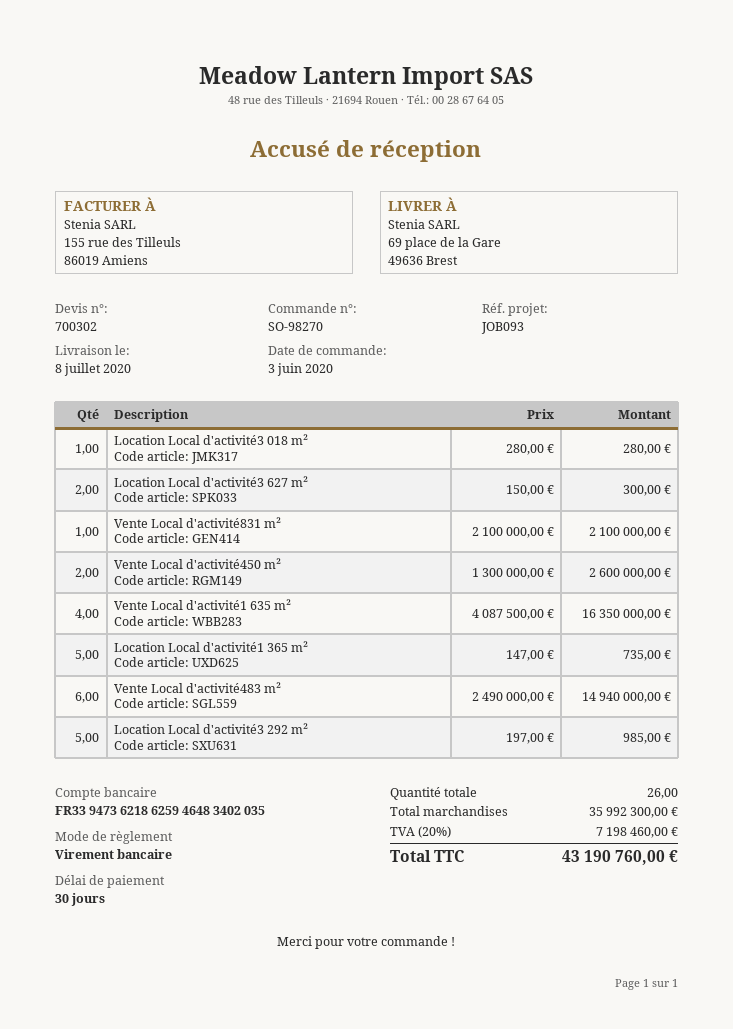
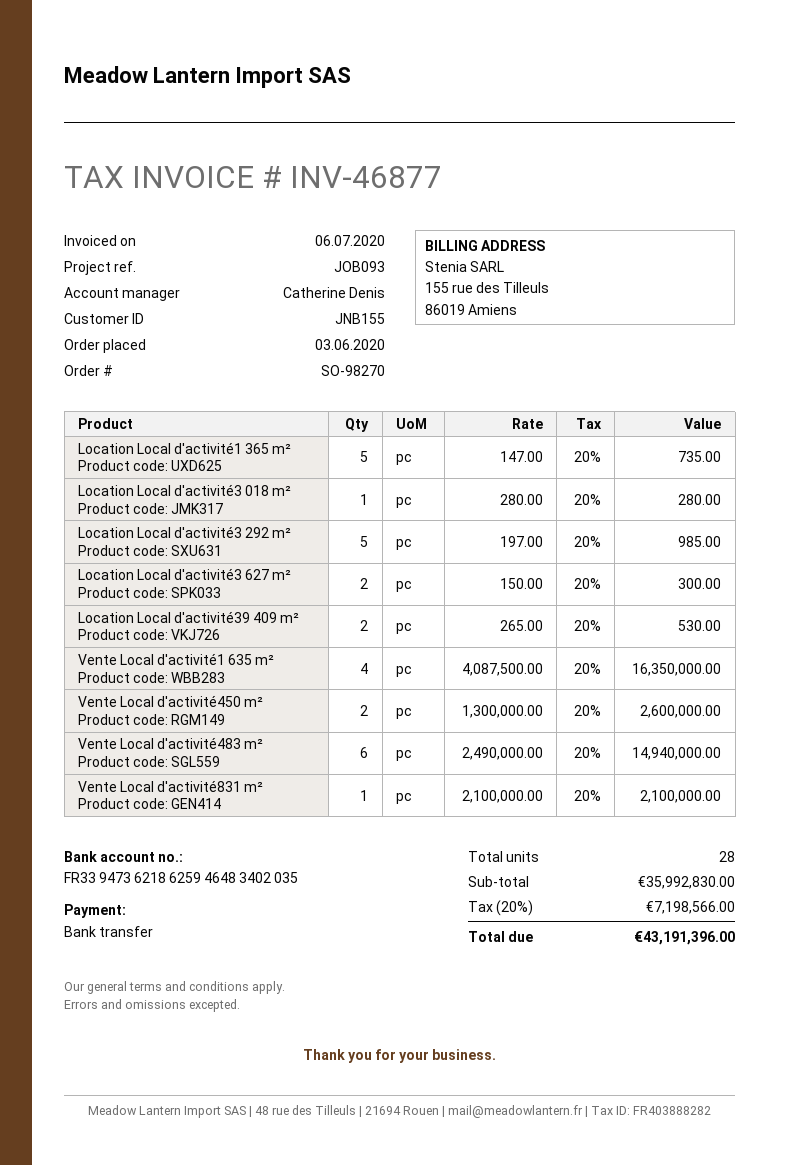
Location Local d'activité39 409 m²: none -> 2 x 265.00 = 530.00
total quantity: 26 -> 28
subtotal: 35992300.00 -> 35992830.00
tax: 20% = 7198460.00 -> 20% = 7198566.00
total: 43190760.00 -> 43191396.00

